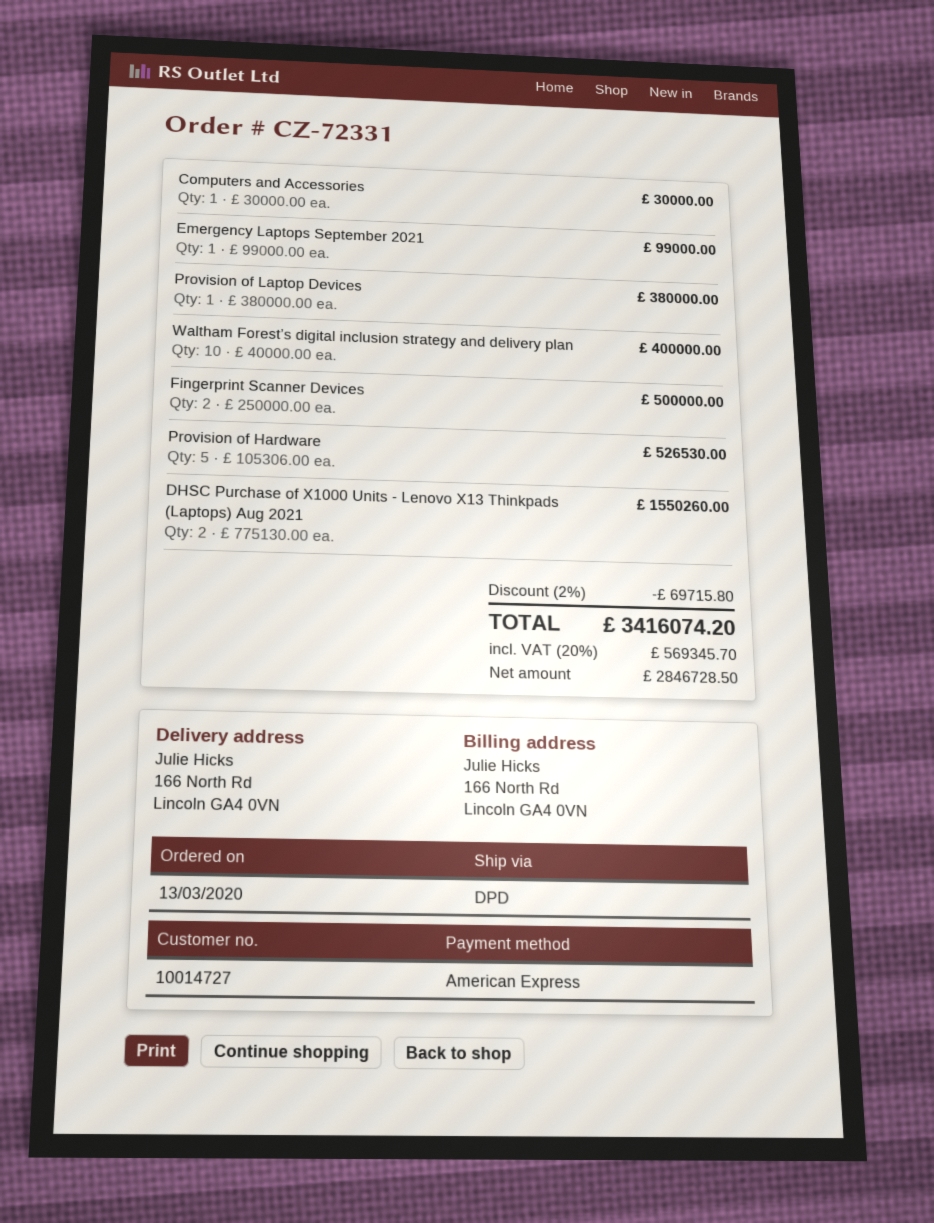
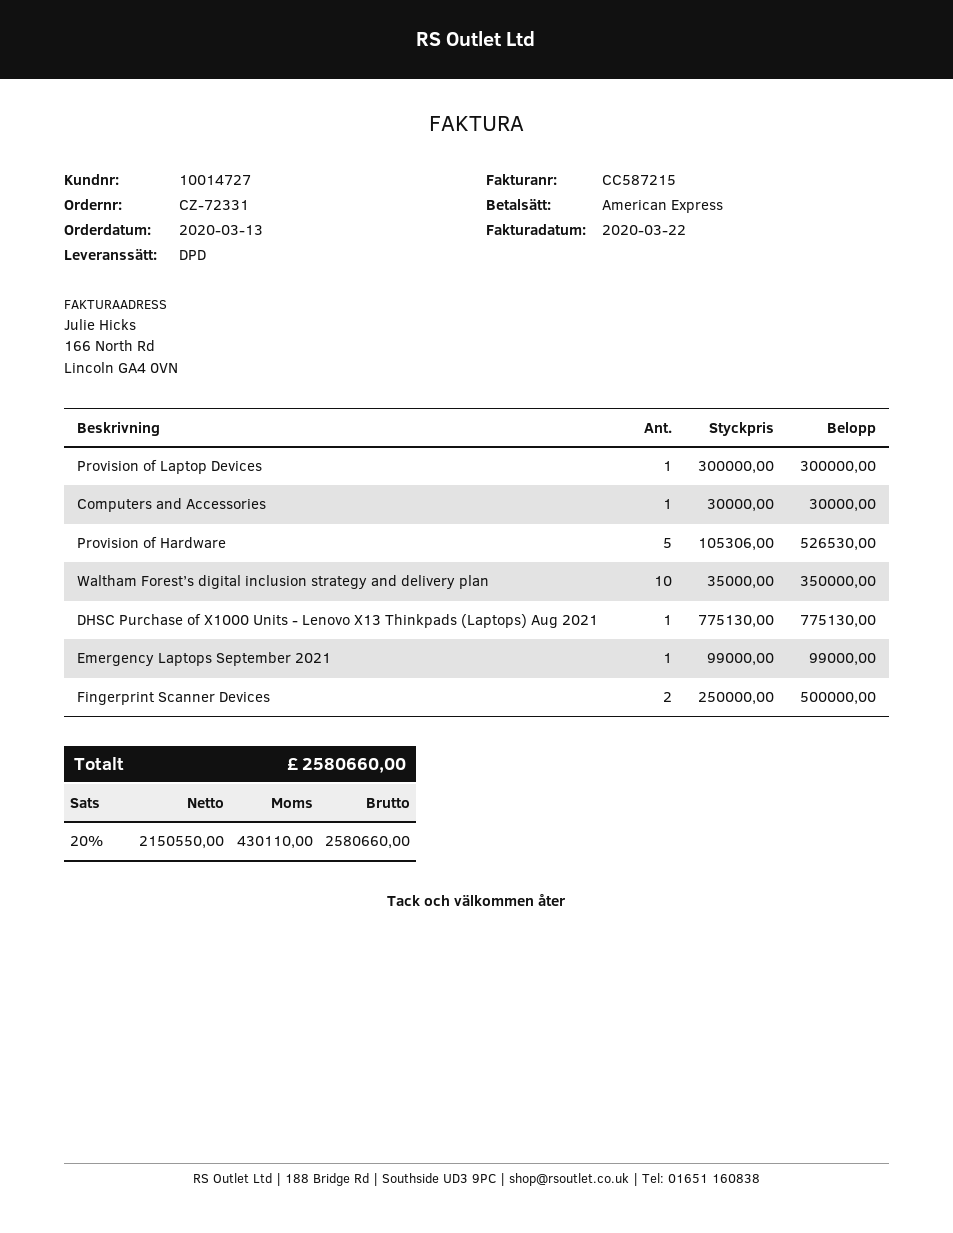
Provision of Laptop Devices: 1 x 380000.00 = 380000.00 -> 1 x 300000.00 = 300000.00
Waltham Forest’s digital inclusion strategy and delivery plan: 10 x 40000.00 = 400000.00 -> 10 x 35000.00 = 350000.00
DHSC Purchase of X1000 Units - Lenovo X13 Thinkpads (Laptops) Aug 2021: 2 x 775130.00 = 1550260.00 -> 1 x 775130.00 = 775130.00
discount: 2% = 69715.80 -> none
net: 2846728.50 -> 2150550.00
tax: 20% = 569345.70 -> 20% = 430110.00
total: 3416074.20 -> 2580660.00

